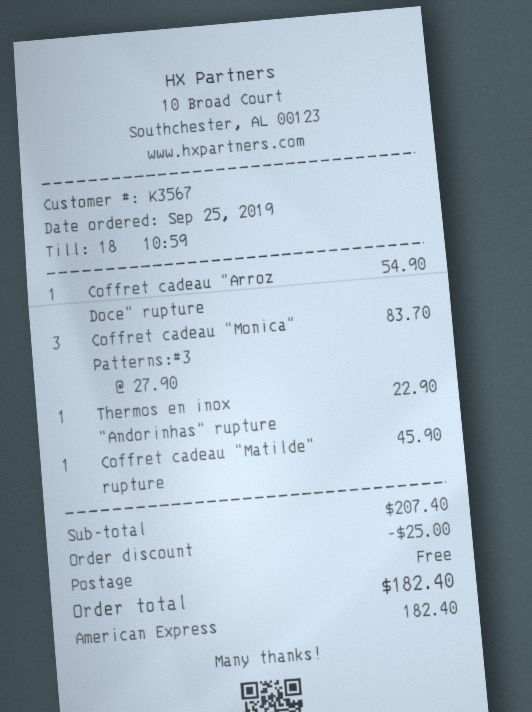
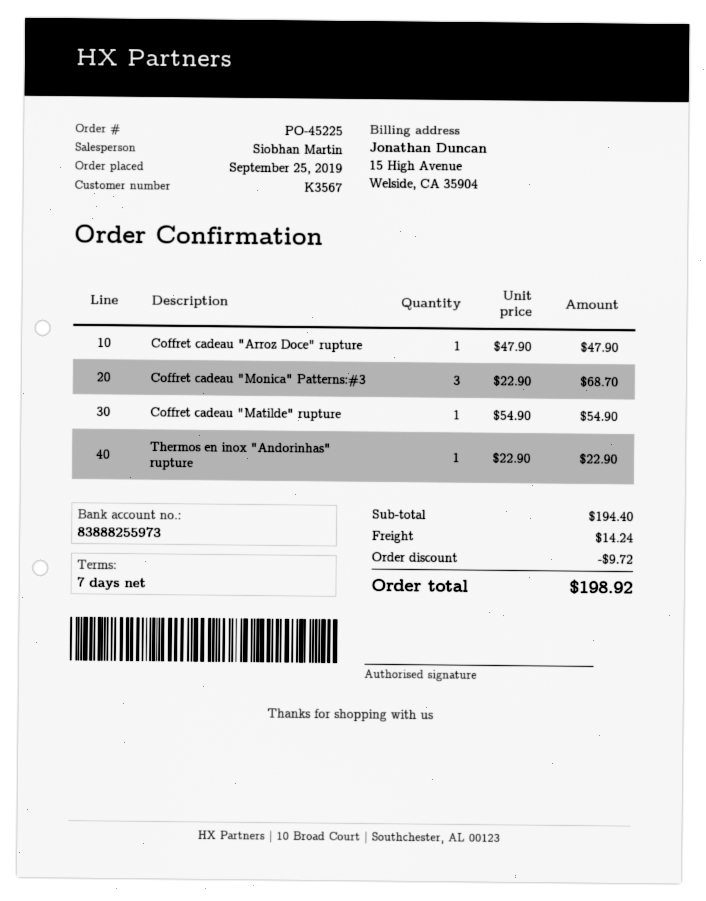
Coffret cadeau "Arroz Doce" rupture: 1 x 54.90 = 54.90 -> 1 x 47.90 = 47.90
Coffret cadeau "Monica" Patterns:#3: 3 x 27.90 = 83.70 -> 3 x 22.90 = 68.70
Coffret cadeau "Matilde" rupture: 1 x 45.90 = 45.90 -> 1 x 54.90 = 54.90
subtotal: 207.40 -> 194.40
discount: 25.00 -> 9.72
shipping: 0.00 -> 14.24
total: 182.40 -> 198.92

